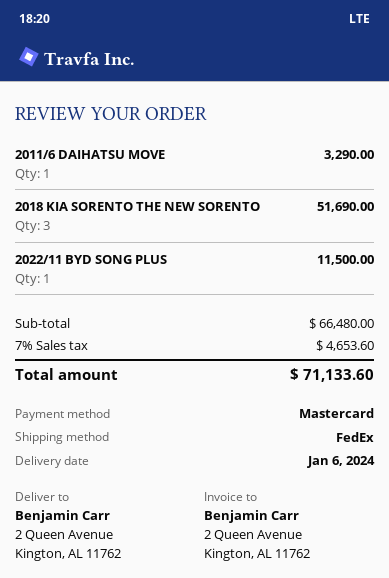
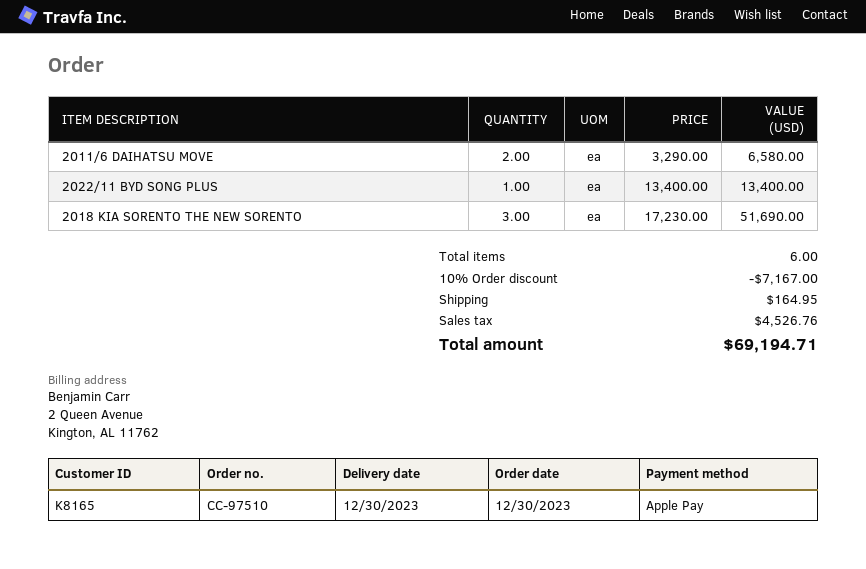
delivery date: 2024-01-06 -> 2023-12-30
payment method: Mastercard -> Apple Pay
2011/6 DAIHATSU MOVE: 1 for 3290.00 -> 2 for 6580.00
2022/11 BYD SONG PLUS: 1 for 11500.00 -> 1 for 13400.00
discount: none -> 10% = 7167.00
shipping: none -> 164.95
tax: 4653.60 -> 4526.76
total: 71133.60 -> 69194.71

